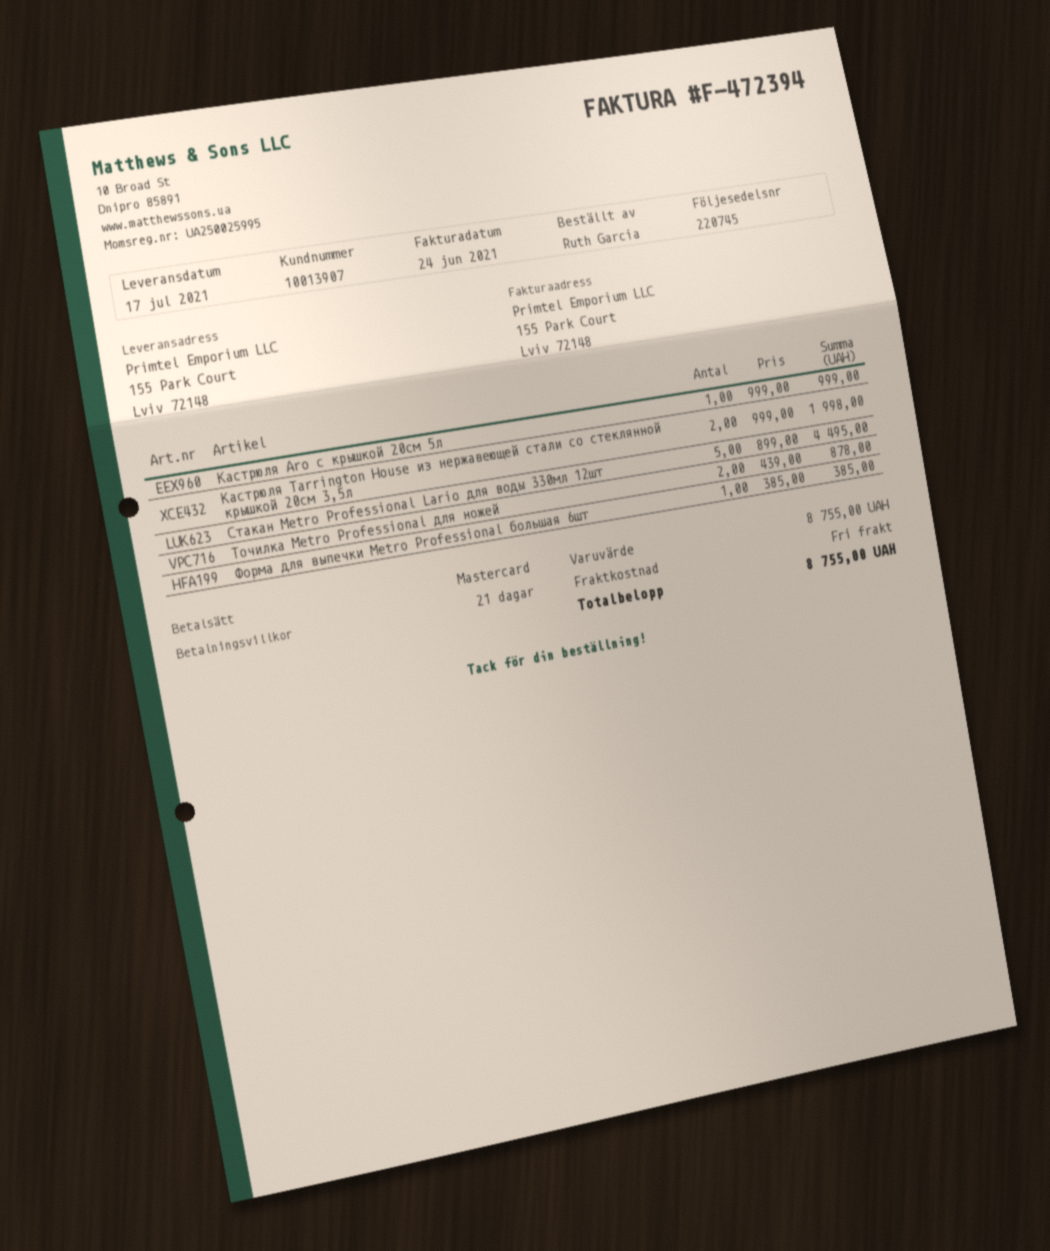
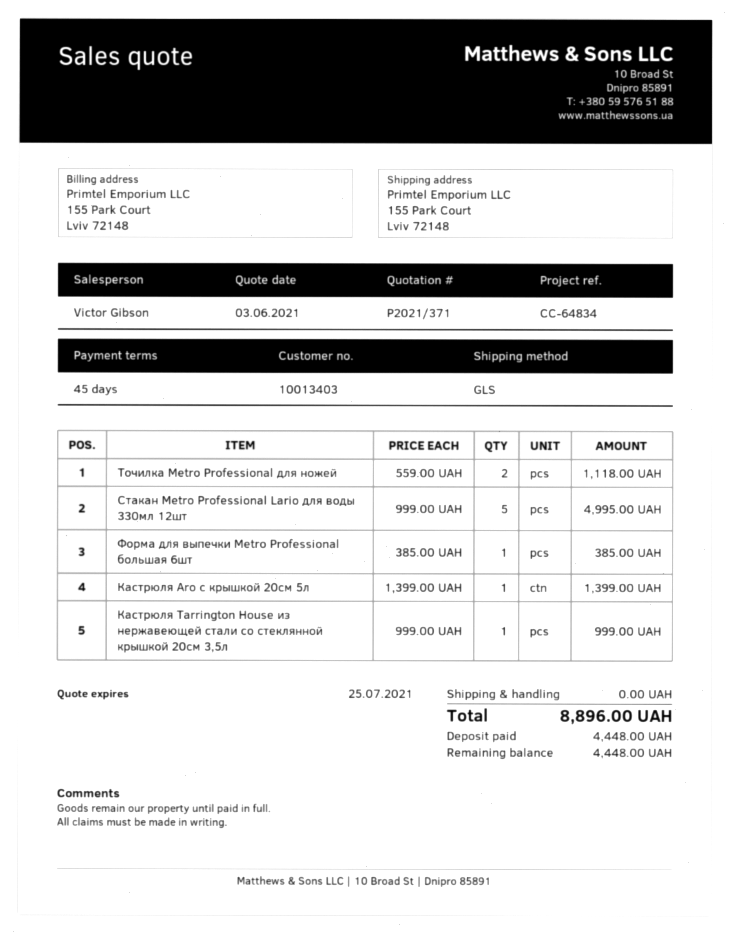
payment terms: 21 days -> 45 days
customer number: 10013907 -> 10013403
Кастрюля Aro с крышкой 20см 5л: 1 x 999.00 = 999.00 -> 1 x 1399.00 = 1399.00
Кастрюля Tarrington House из нержавеющей стали со стеклянной крышкой 20см 3,5л: 2 x 999.00 = 1998.00 -> 1 x 999.00 = 999.00
Стакан Metro Professional Lario для воды 330мл 12шт: 5 x 899.00 = 4495.00 -> 5 x 999.00 = 4995.00
Точилка Metro Professional для ножей: 2 x 439.00 = 878.00 -> 2 x 559.00 = 1118.00
total: 8755.00 -> 8896.00

